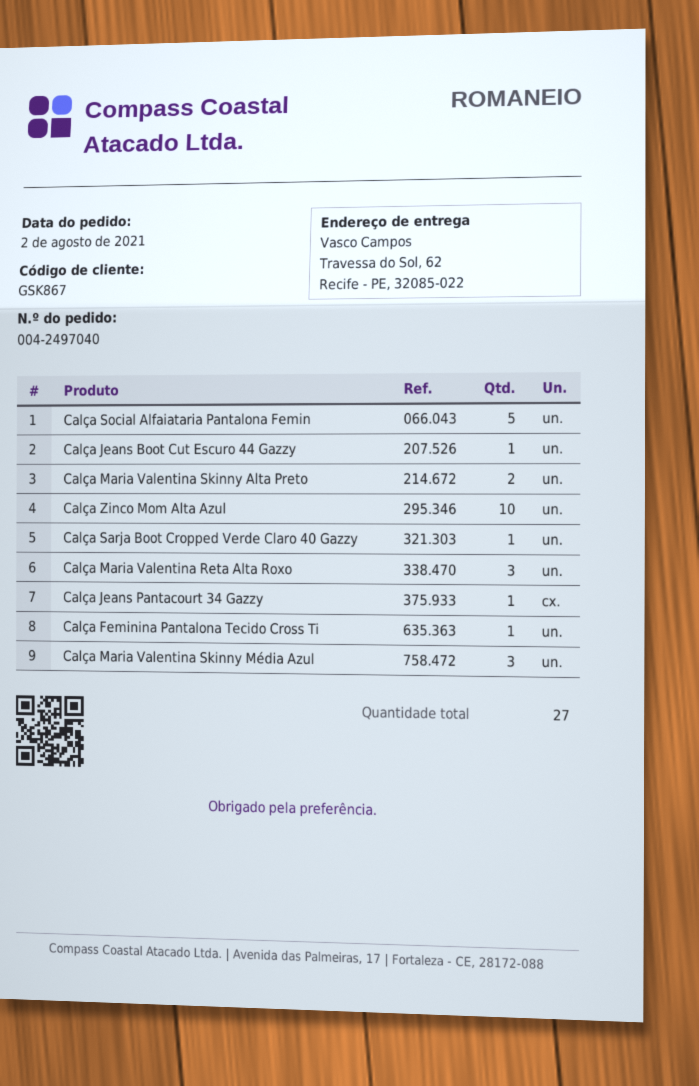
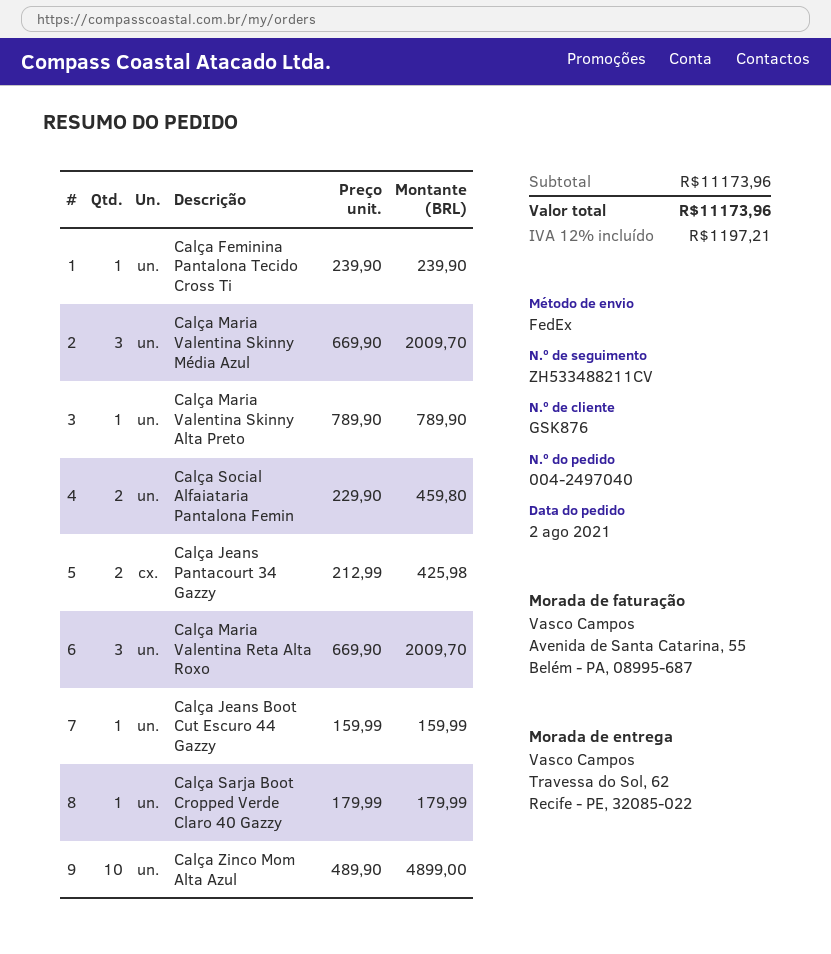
customer number: GSK867 -> GSK876
Calça Social Alfaiataria Pantalona Femin: 5 -> 2
Calça Maria Valentina Skinny Alta Preto: 2 -> 1
Calça Jeans Pantacourt 34 Gazzy: 1 -> 2

